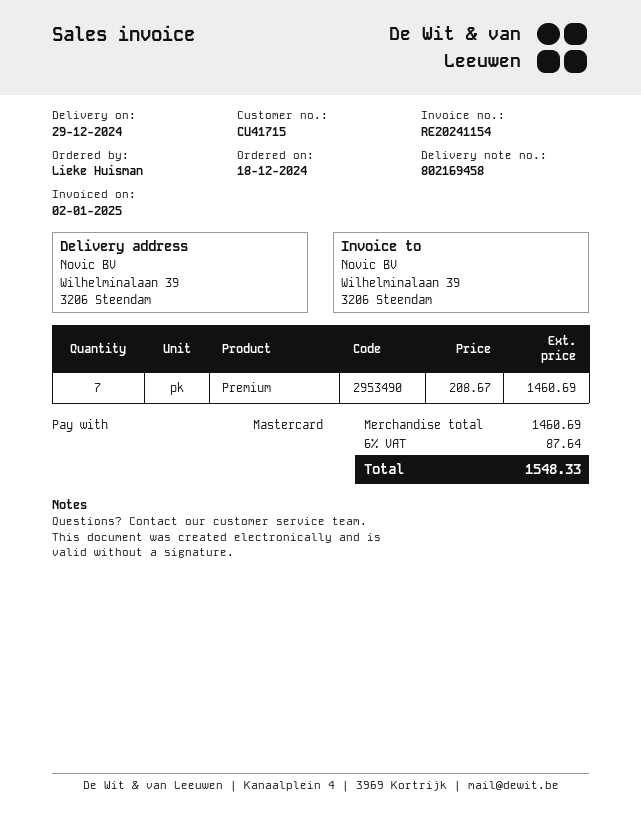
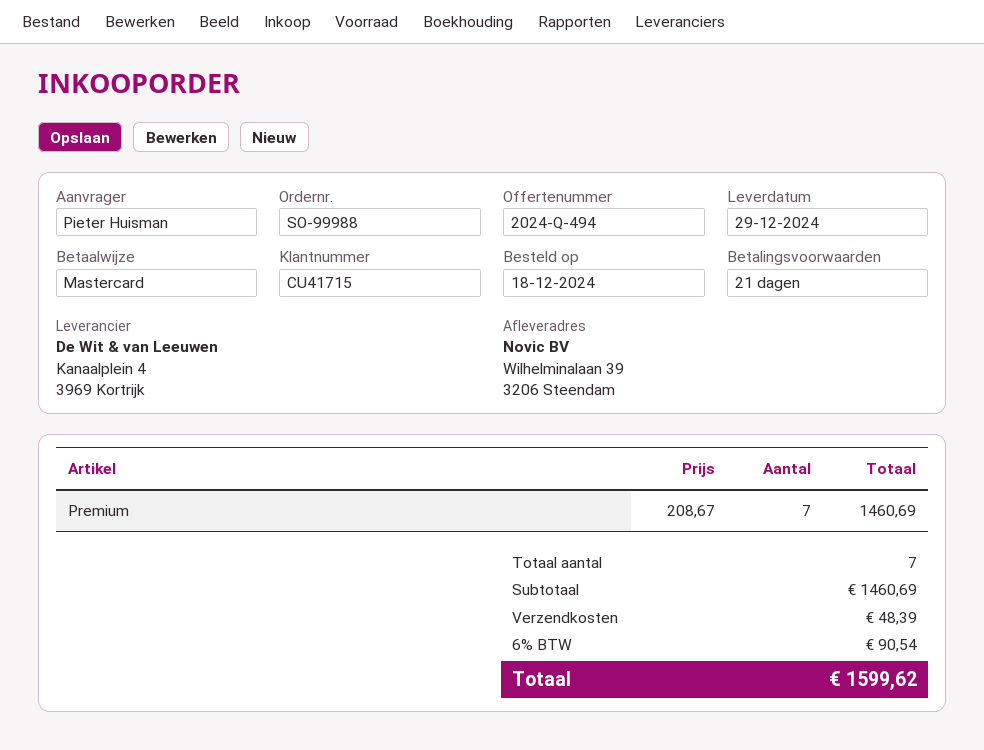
ordered by: Lieke Huisman -> Pieter Huisman
shipping: none -> 48.39
tax: 6% = 87.64 -> 6% = 90.54
total: 1548.33 -> 1599.62

